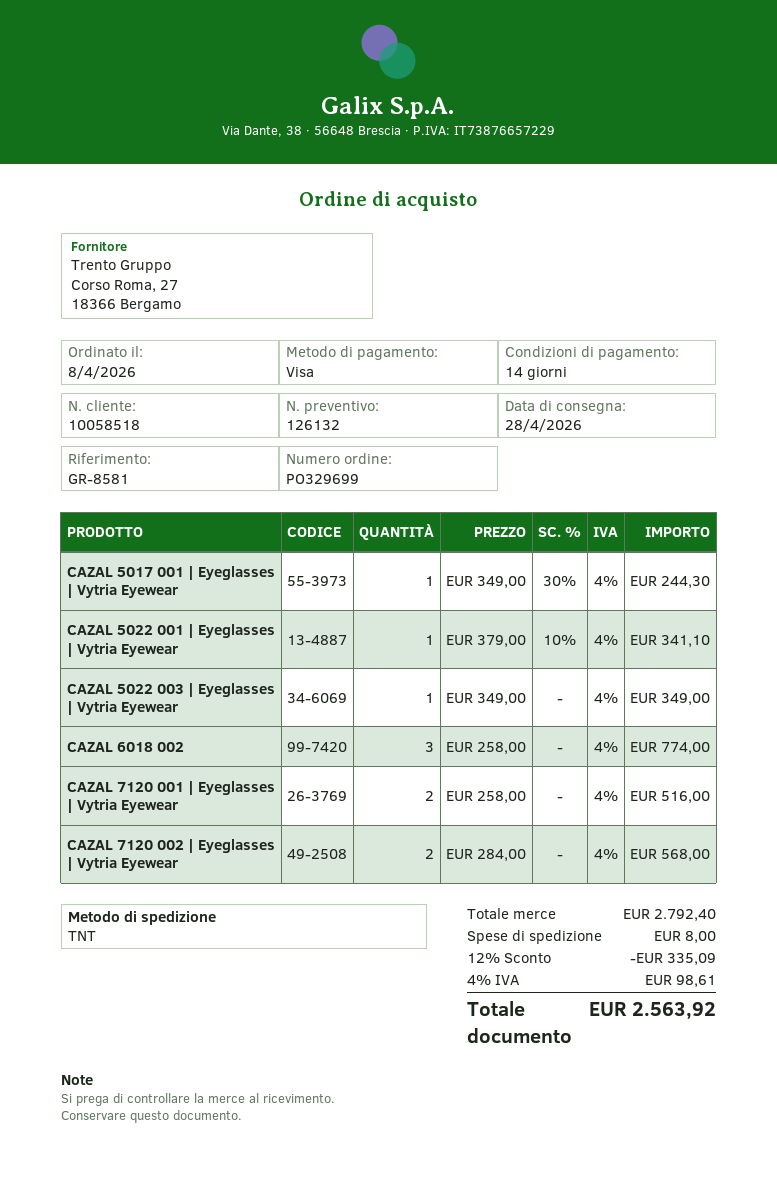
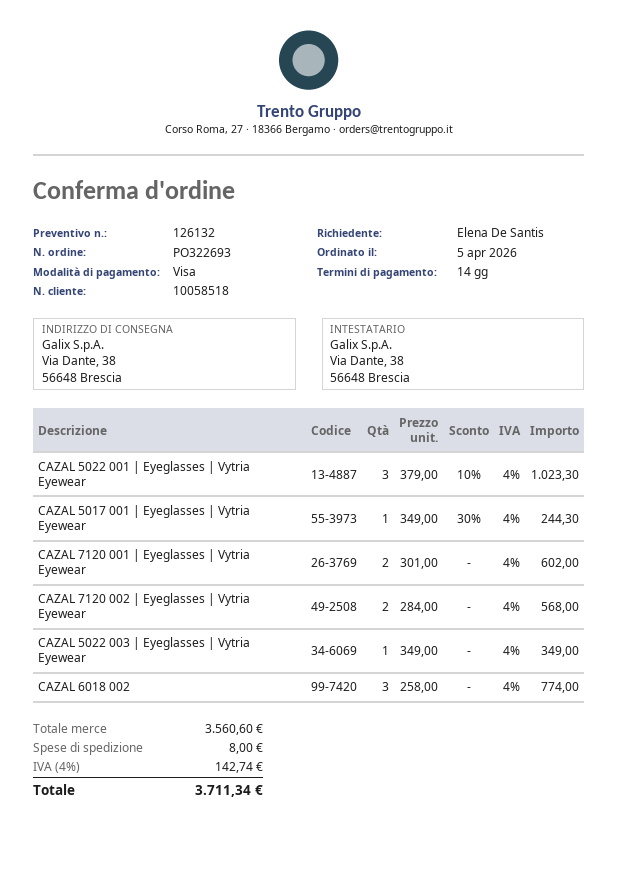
order number: PO329699 -> PO322693
order date: 2026-04-08 -> 2026-04-05
CAZAL 5022 001 | Eyeglasses | Vytria Eyewear: 1 x 379.00 - 10% = 341.10 -> 3 x 379.00 - 10% = 1023.30
CAZAL 7120 001 | Eyeglasses | Vytria Eyewear: 2 x 258.00 = 516.00 -> 2 x 301.00 = 602.00
subtotal: 2792.40 -> 3560.60
discount: 12% = 335.09 -> none
tax: 4% = 98.61 -> 4% = 142.74
total: 2563.92 -> 3711.34

